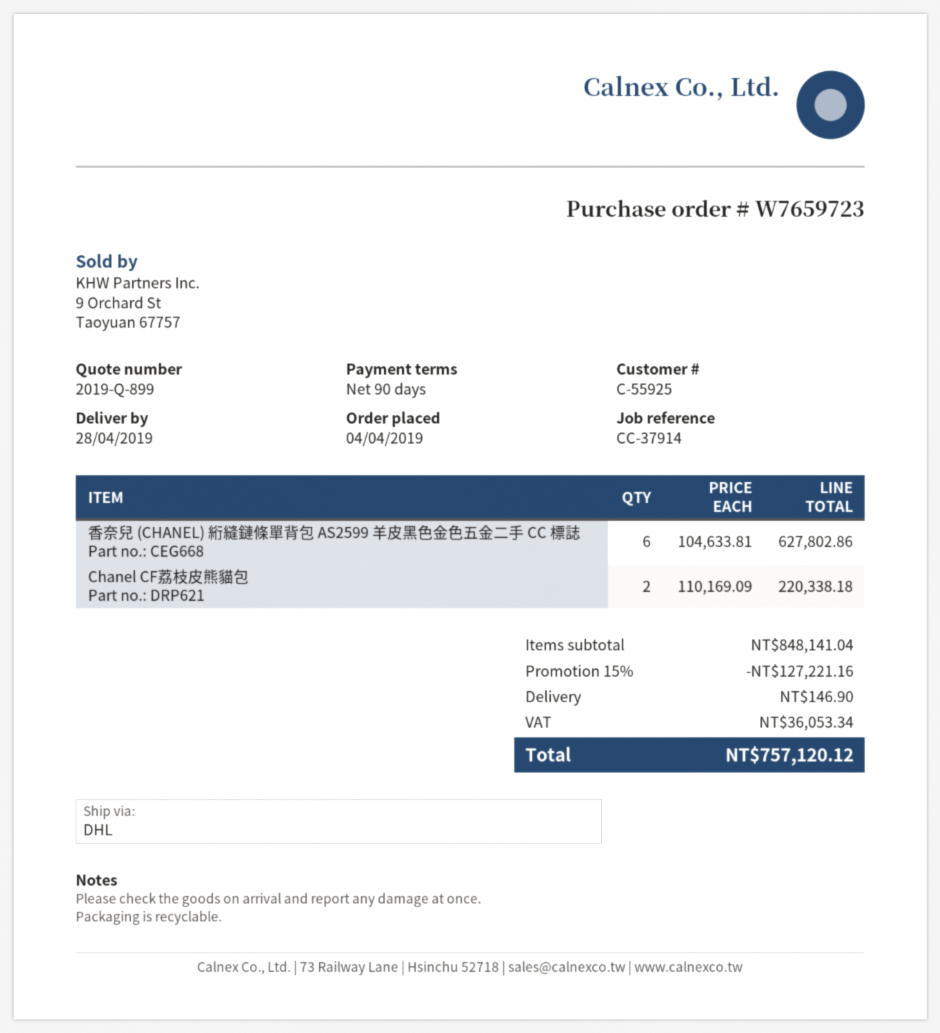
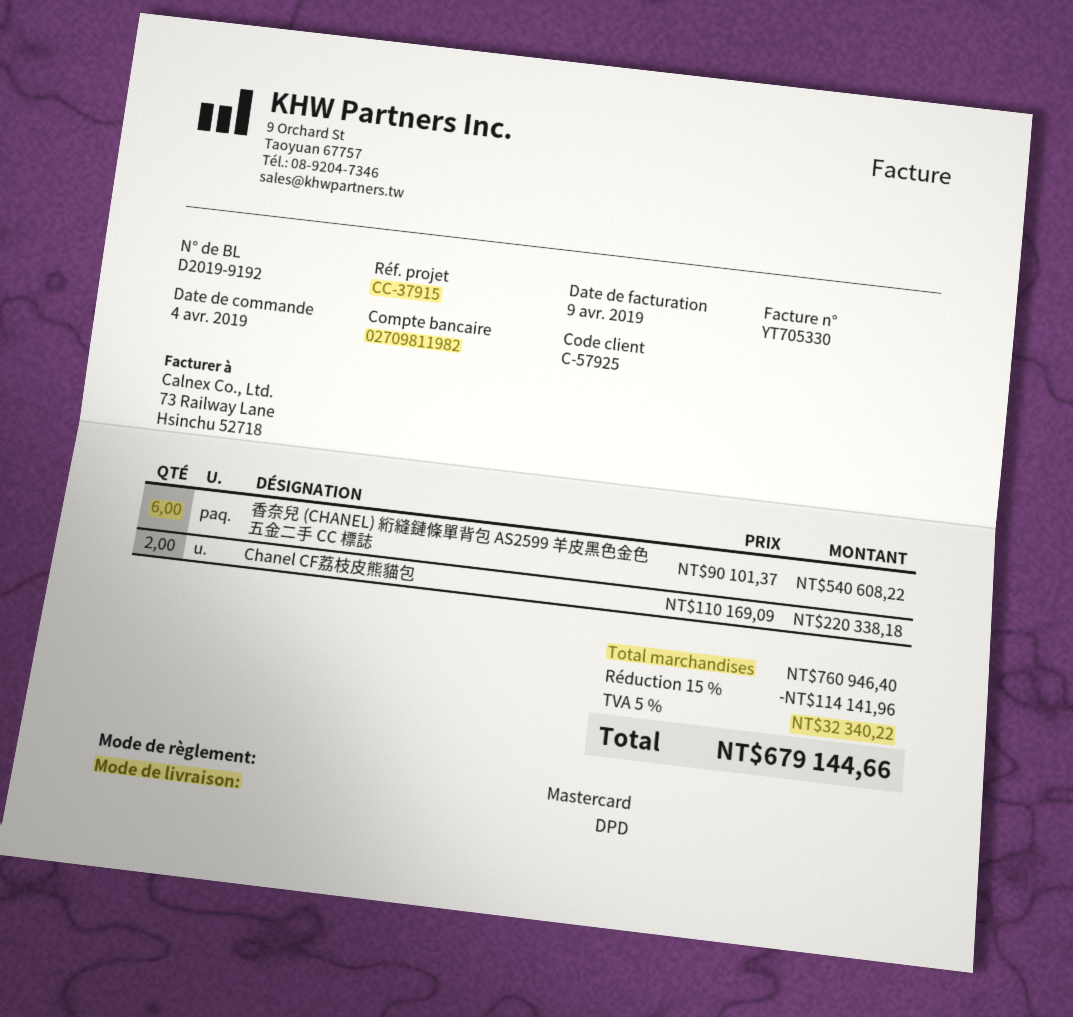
customer number: C-55925 -> C-57925
reference: CC-37914 -> CC-37915
shipping method: DHL -> DPD
香奈兒 (CHANEL) 絎縫鏈條單背包 AS2599 羊皮黑色金色五金二手 CC 標誌: 6 x 104633.81 = 627802.86 -> 6 x 90101.37 = 540608.22
subtotal: 848141.04 -> 760946.40
discount: 15% = 127221.16 -> 15% = 114141.96
shipping: 146.90 -> none
tax: 36053.34 -> 32340.22
total: 757120.12 -> 679144.66

